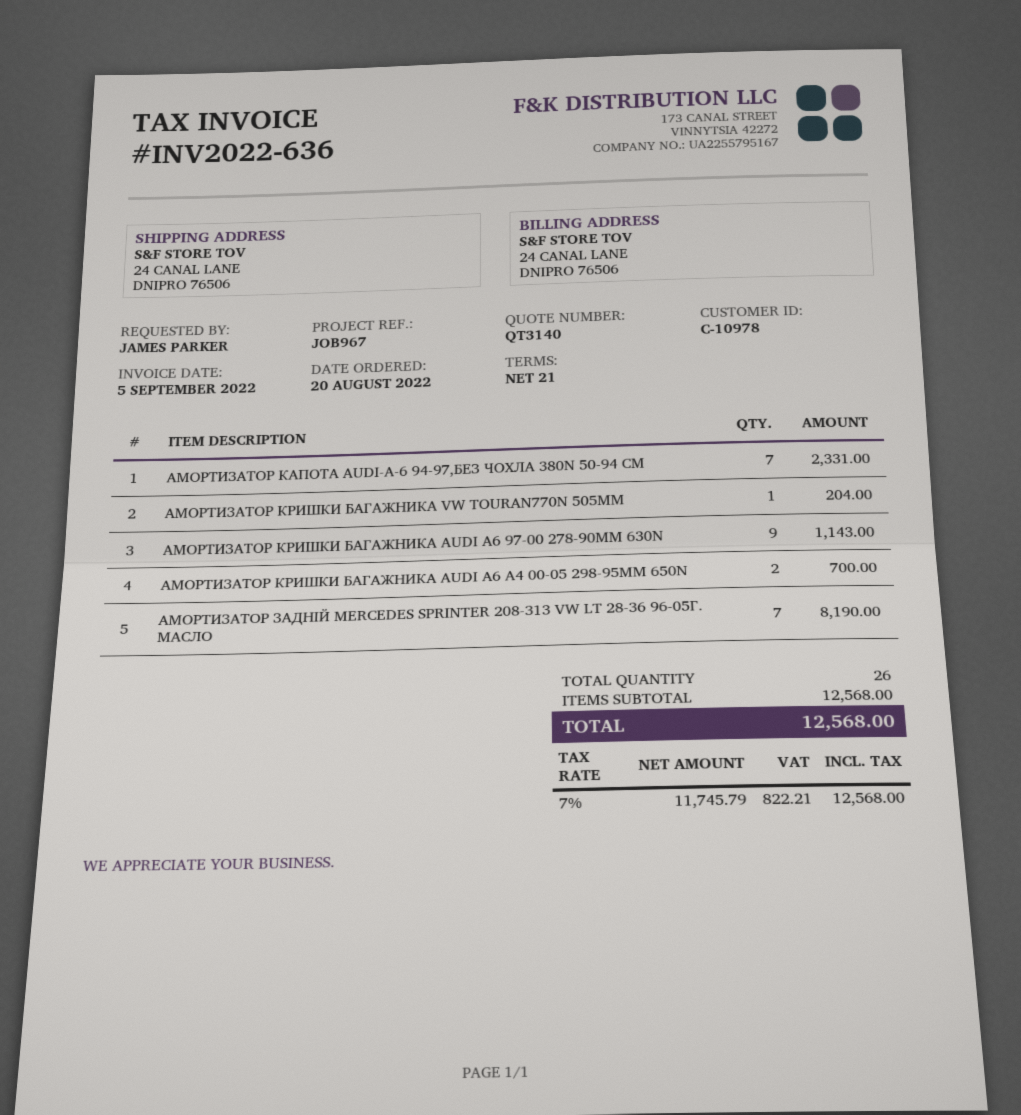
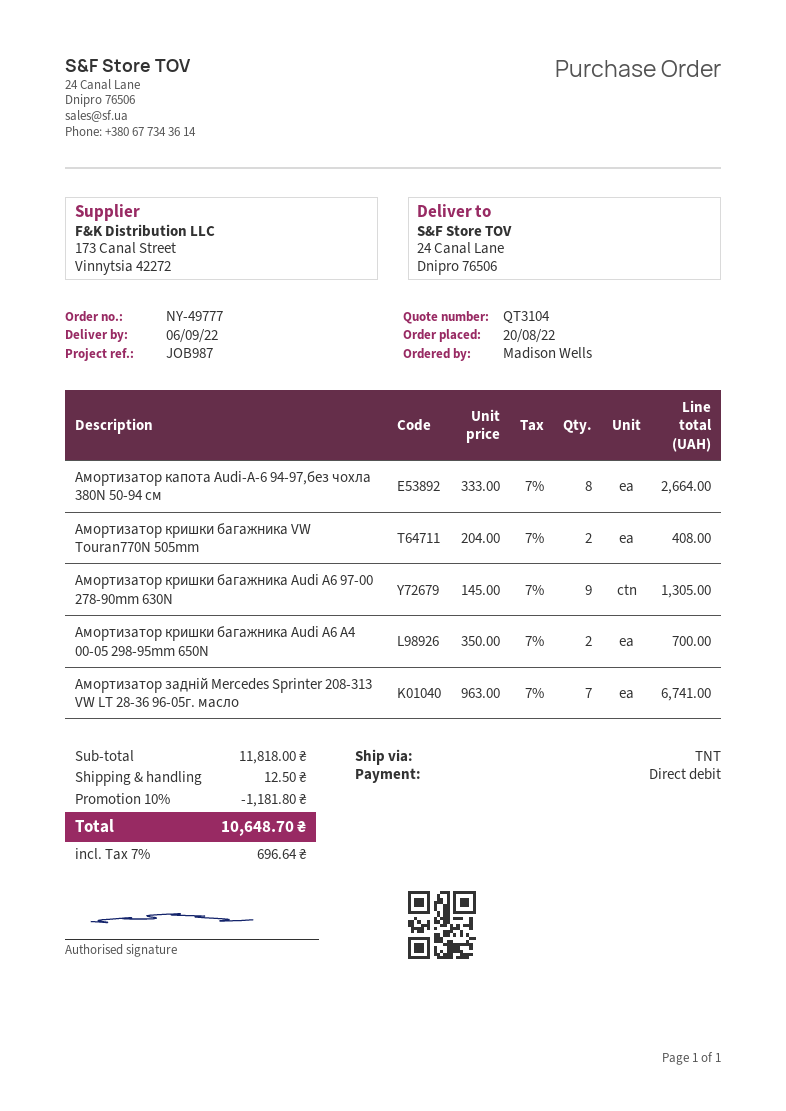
quote number: QT3140 -> QT3104
reference: JOB967 -> JOB987
ordered by: JAMES PARKER -> Madison Wells
АМОРТИЗАТОР КАПОТА АUDI-A-6 94-97,БЕЗ ЧОХЛА 380N 50-94 СМ: 7 for 2331.00 -> 8 for 2664.00
АМОРТИЗАТОР КРИШКИ БАГАЖНИКА VW TOURAN770N 505MM: 1 for 204.00 -> 2 for 408.00
АМОРТИЗАТОР КРИШКИ БАГАЖНИКА AUDI A6 97-00 278-90MM 630N: 9 for 1143.00 -> 9 for 1305.00
АМОРТИЗАТОР ЗАДНІЙ MERCEDES SPRINTER 208-313 VW LT 28-36 96-05Г. МАСЛО: 7 for 8190.00 -> 7 for 6741.00
subtotal: 12568.00 -> 11818.00
discount: none -> 10% = 1181.80
shipping: none -> 12.50
tax: 7% = 822.21 -> 7% = 696.64
total: 12568.00 -> 10648.70

